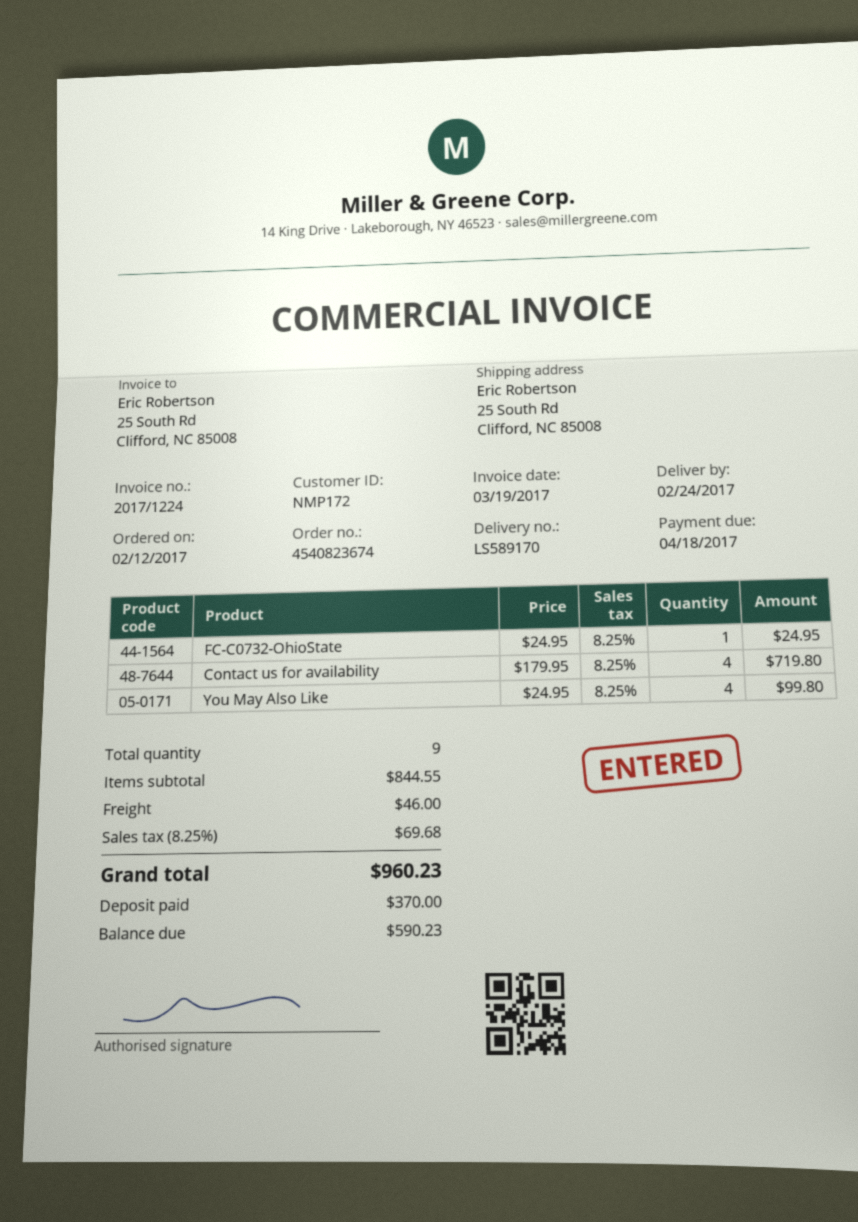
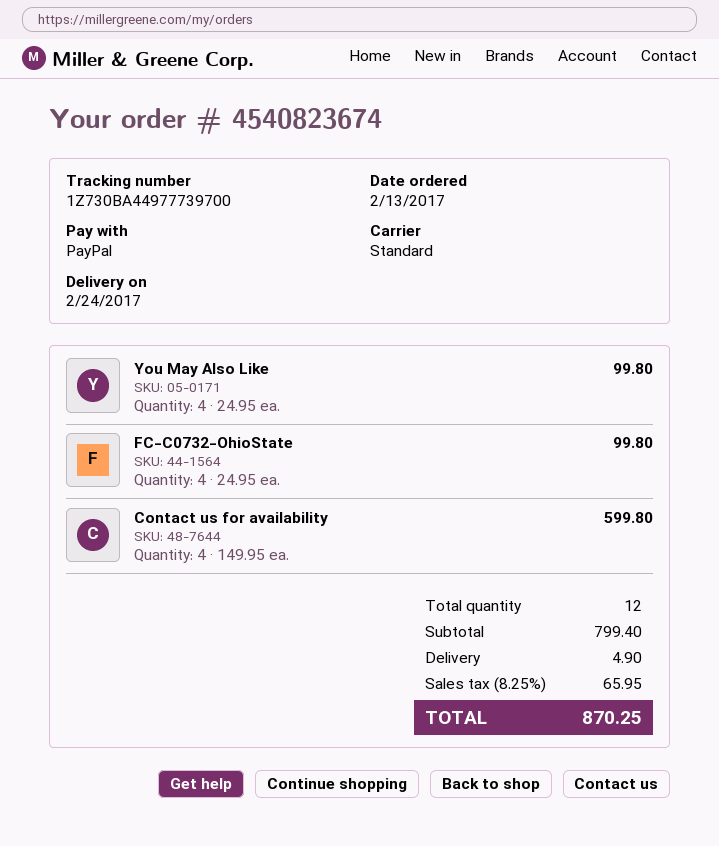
order date: 2017-02-12 -> 2017-02-13
FC-C0732-OhioState: 1 x 24.95 = 24.95 -> 4 x 24.95 = 99.80
Contact us for availability: 4 x 179.95 = 719.80 -> 4 x 149.95 = 599.80
total quantity: 9 -> 12
subtotal: 844.55 -> 799.40
shipping: 46.00 -> 4.90
tax: 8.25% = 69.68 -> 8.25% = 65.95
total: 960.23 -> 870.25

